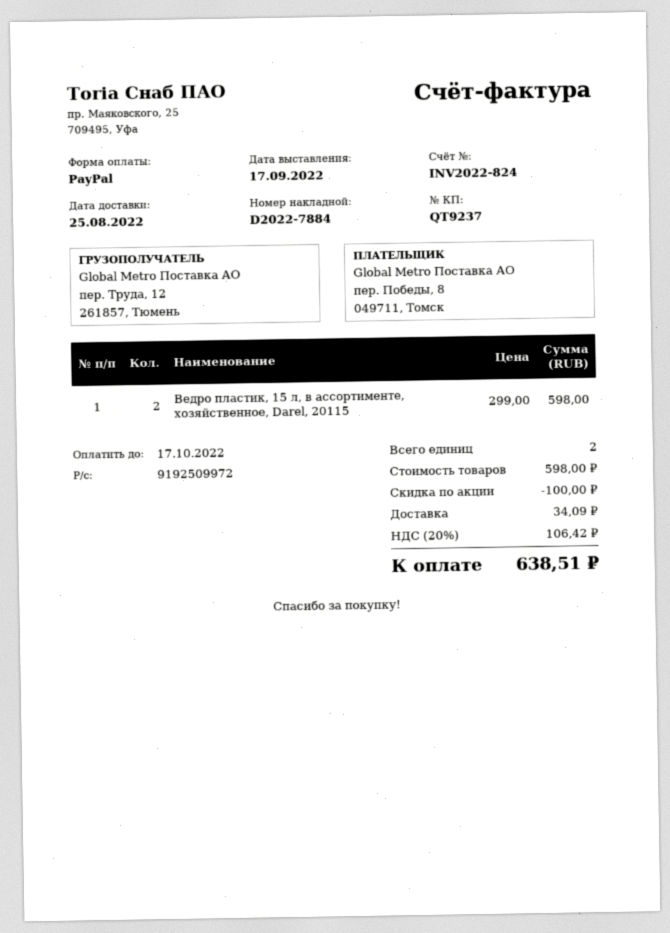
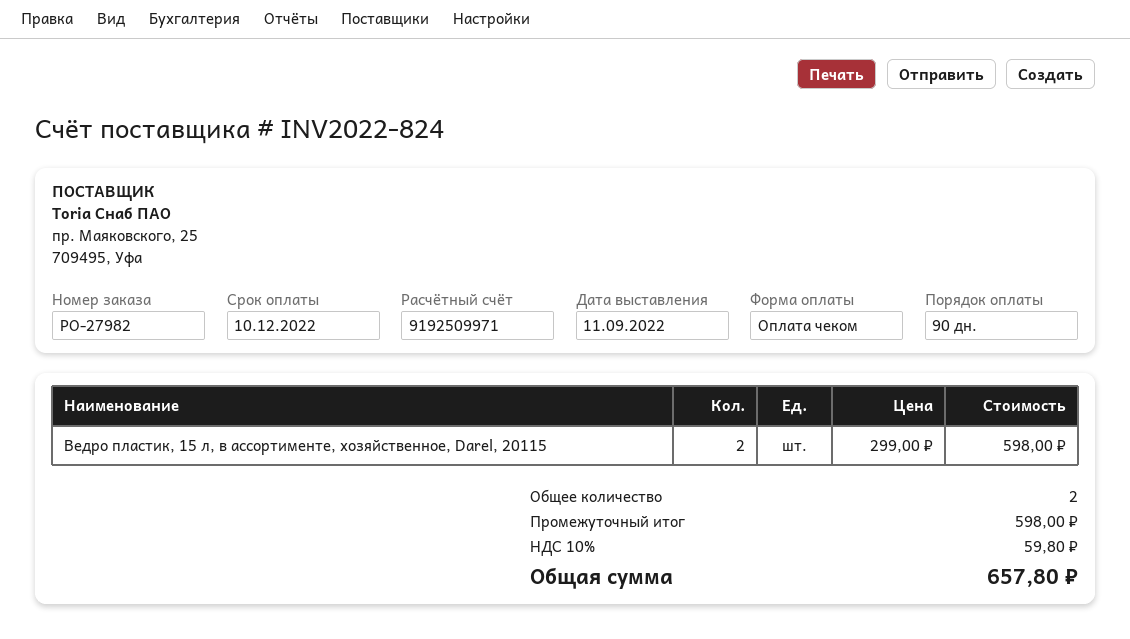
invoice date: 2022-09-17 -> 2022-09-11
due date: 2022-10-17 -> 2022-12-10
payment method: PayPal -> cheque
bank account: 9192509972 -> 9192509971
discount: 100.00 -> none
shipping: 34.09 -> none
tax: 20% = 106.42 -> 10% = 59.80
total: 638.51 -> 657.80

